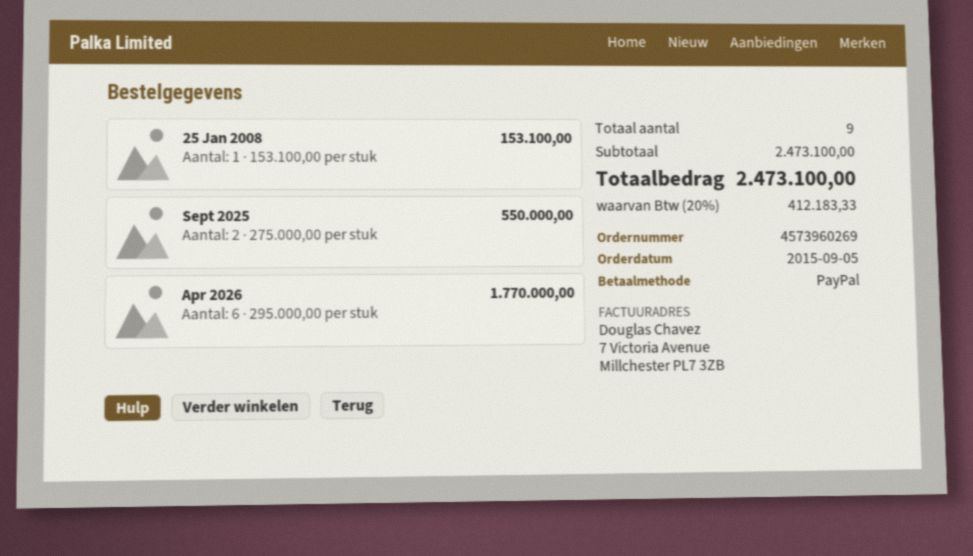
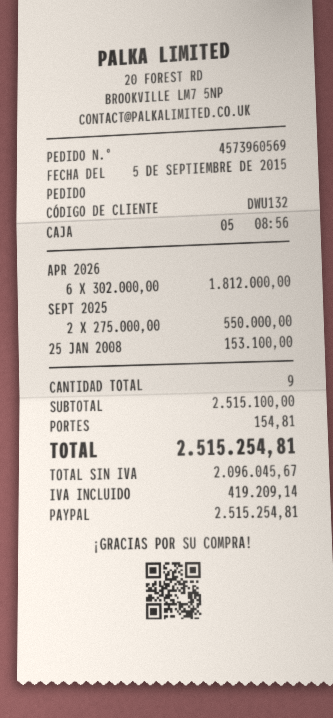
order number: 4573960269 -> 4573960569
Apr 2026: 6 x 295000.00 = 1770000.00 -> 6 x 302000.00 = 1812000.00
subtotal: 2473100.00 -> 2515100.00
shipping: none -> 154.81
tax: 412183.33 -> 419209.14
total: 2473100.00 -> 2515254.81

